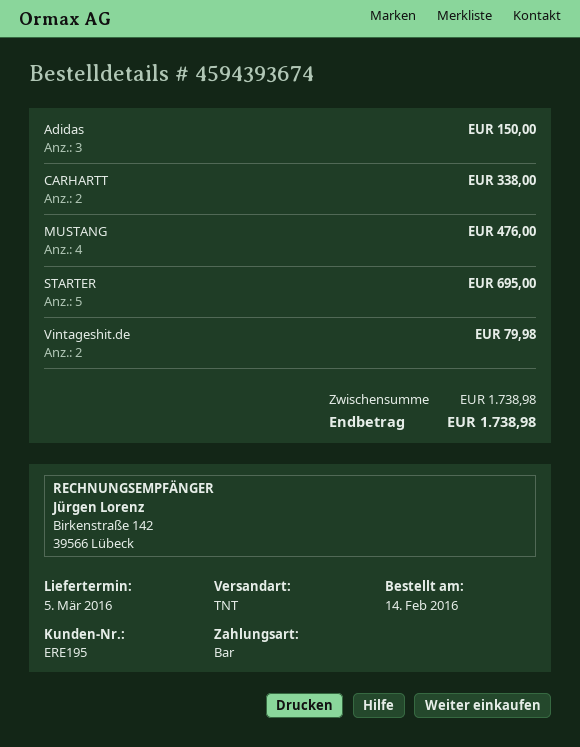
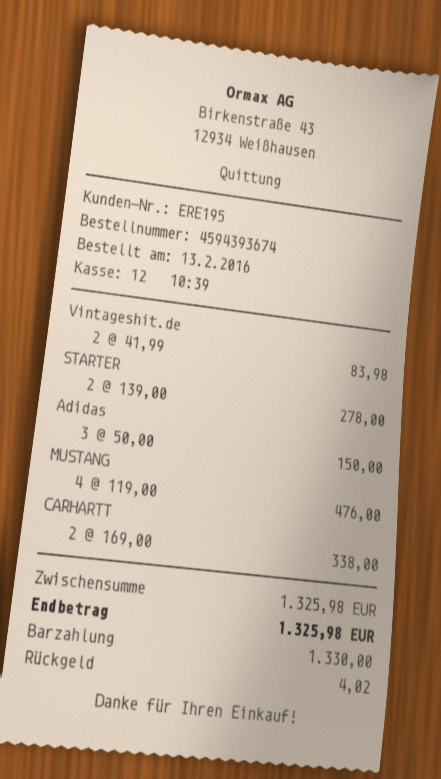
order date: 2016-02-14 -> 2016-02-13
STARTER: 5 for 695.00 -> 2 for 278.00
Vintageshit.de: 2 for 79.98 -> 2 for 83.98
subtotal: 1738.98 -> 1325.98
total: 1738.98 -> 1325.98

